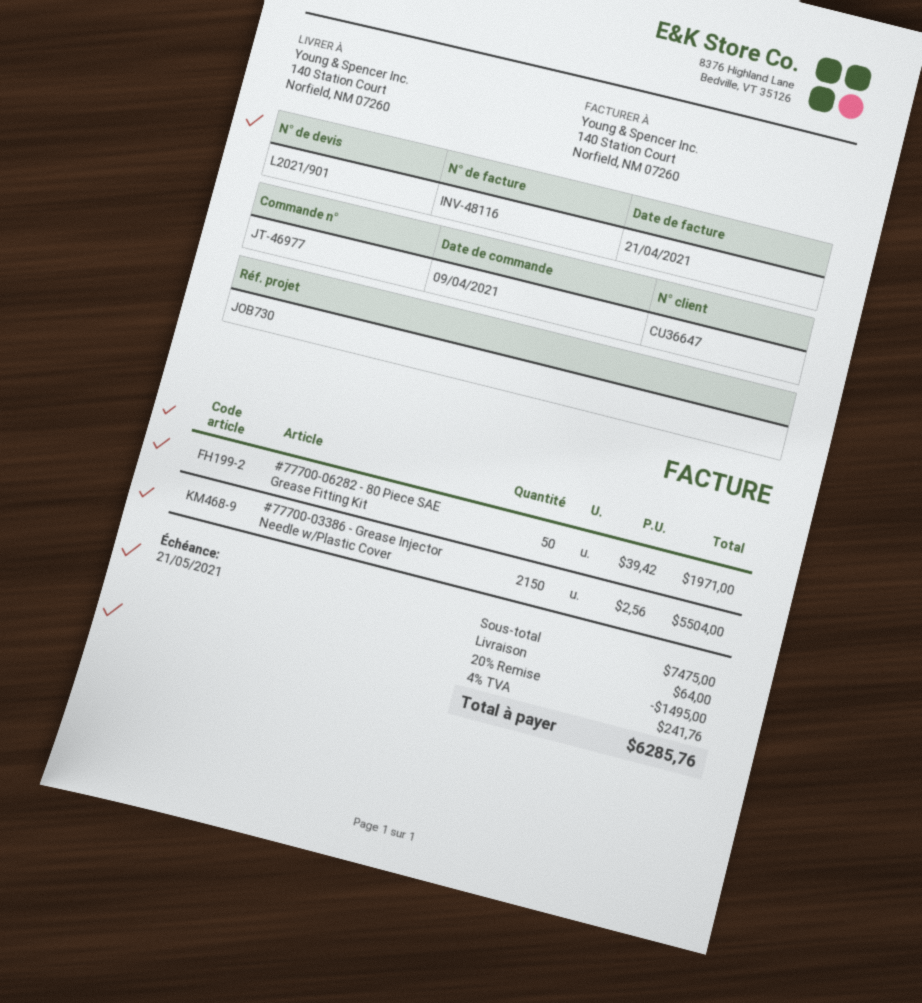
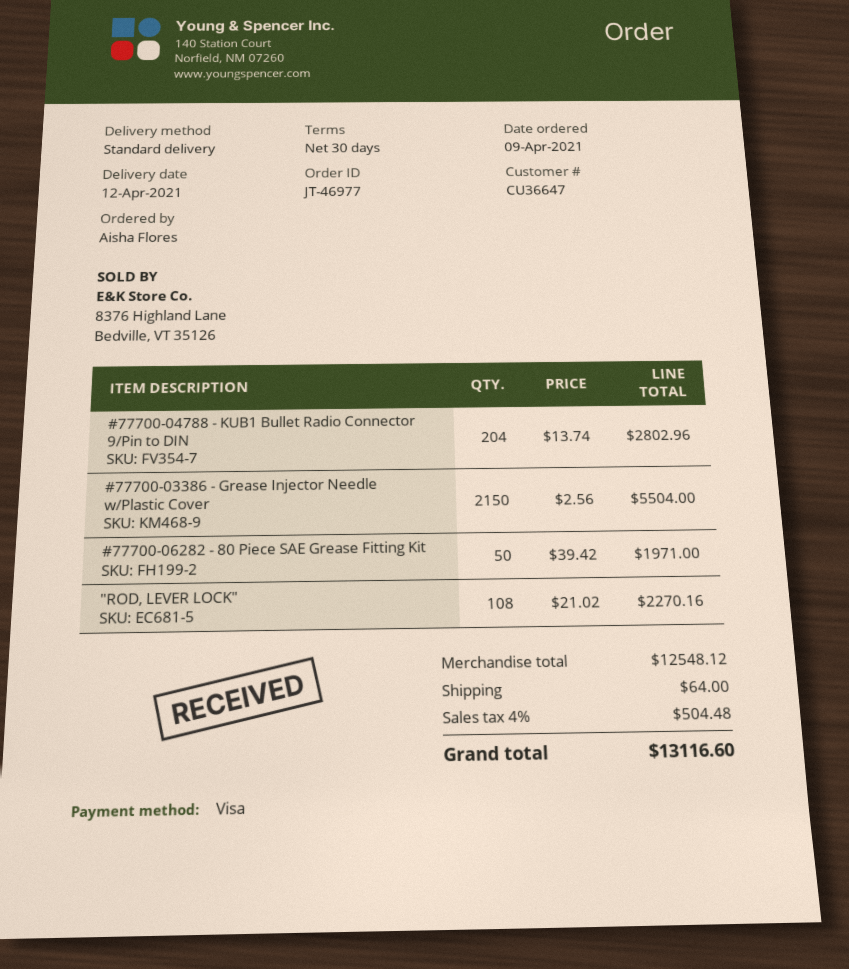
#77700-04788 - KUB1 Bullet Radio Connector 9/Pin to DIN: none -> 204 x 13.74 = 2802.96
"ROD, LEVER LOCK": none -> 108 x 21.02 = 2270.16
subtotal: 7475.00 -> 12548.12
discount: 20% = 1495.00 -> none
tax: 4% = 241.76 -> 4% = 504.48
total: 6285.76 -> 13116.60

